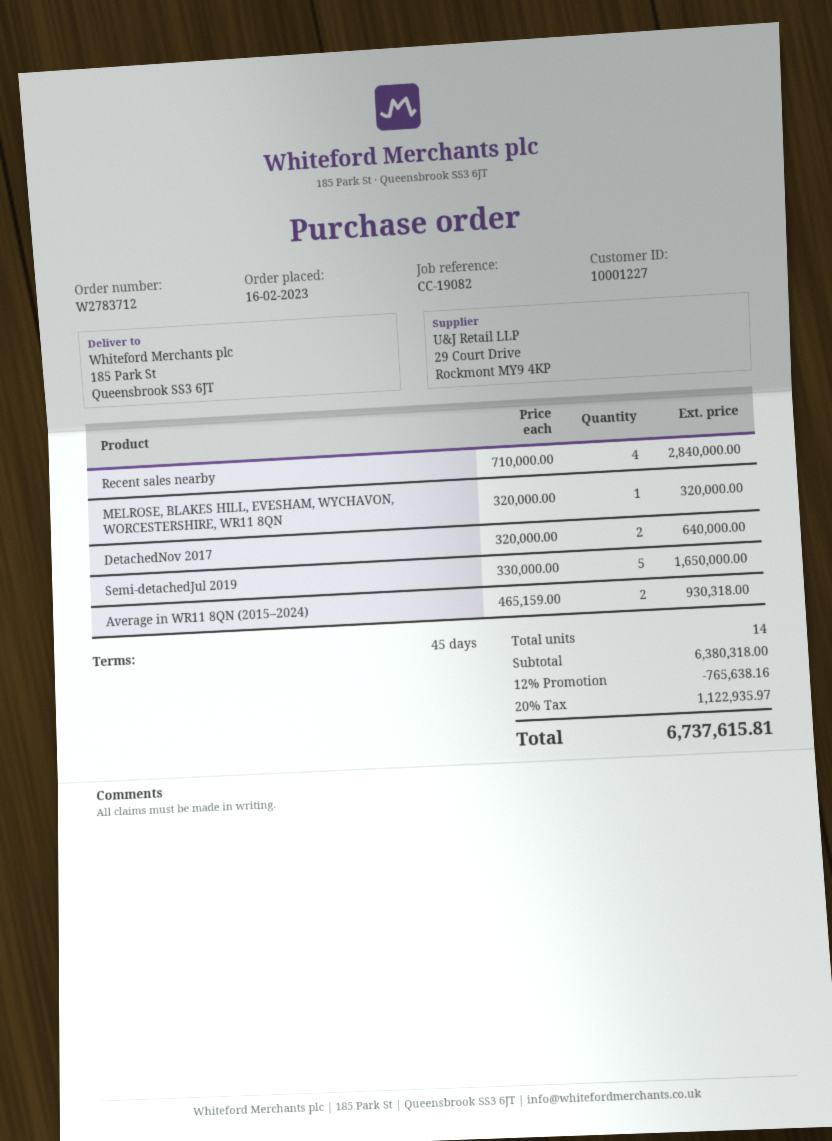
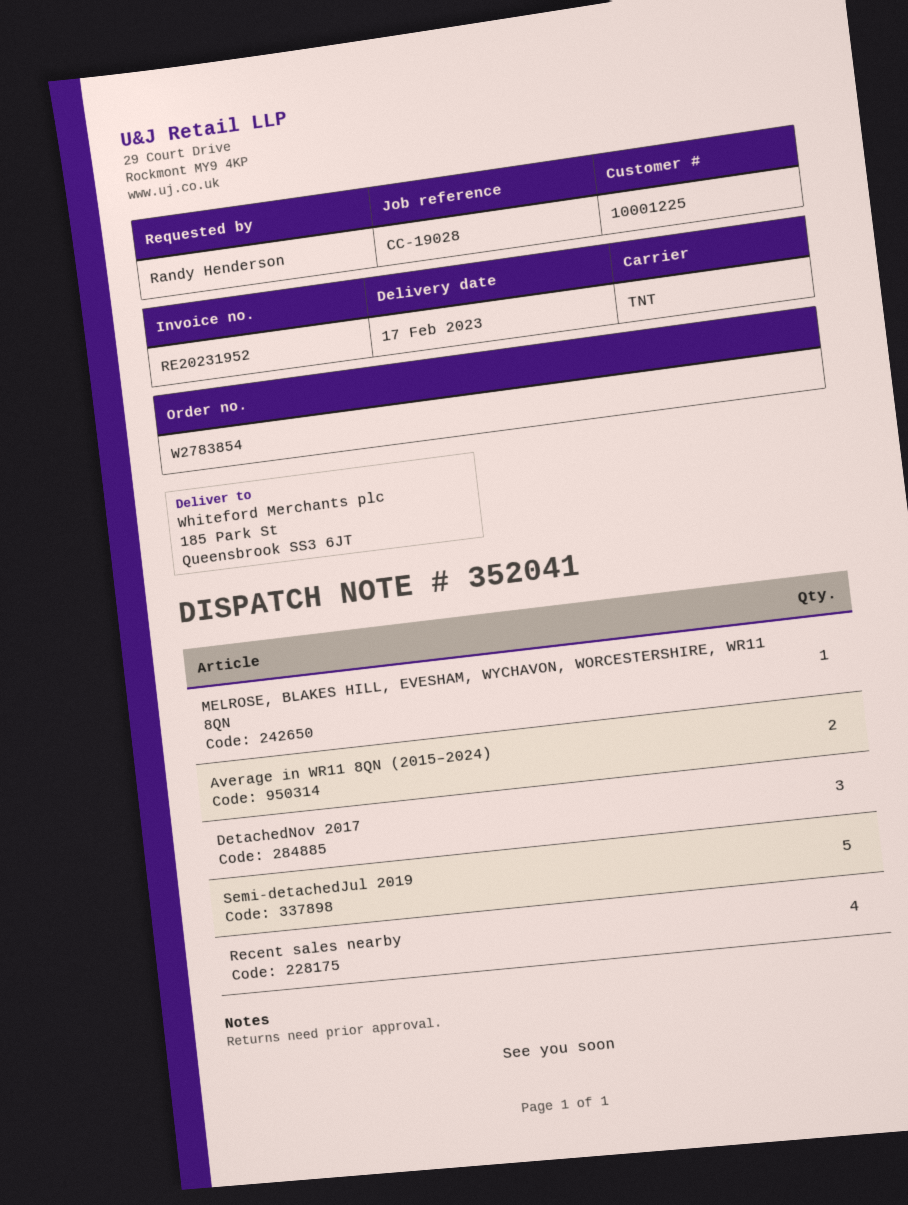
order number: W2783712 -> W2783854
customer number: 10001227 -> 10001225
reference: CC-19082 -> CC-19028
DetachedNov 2017: 2 -> 3

